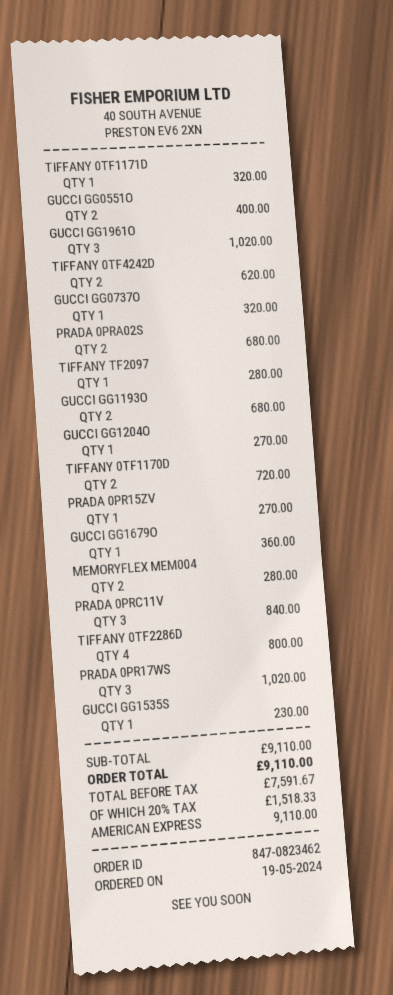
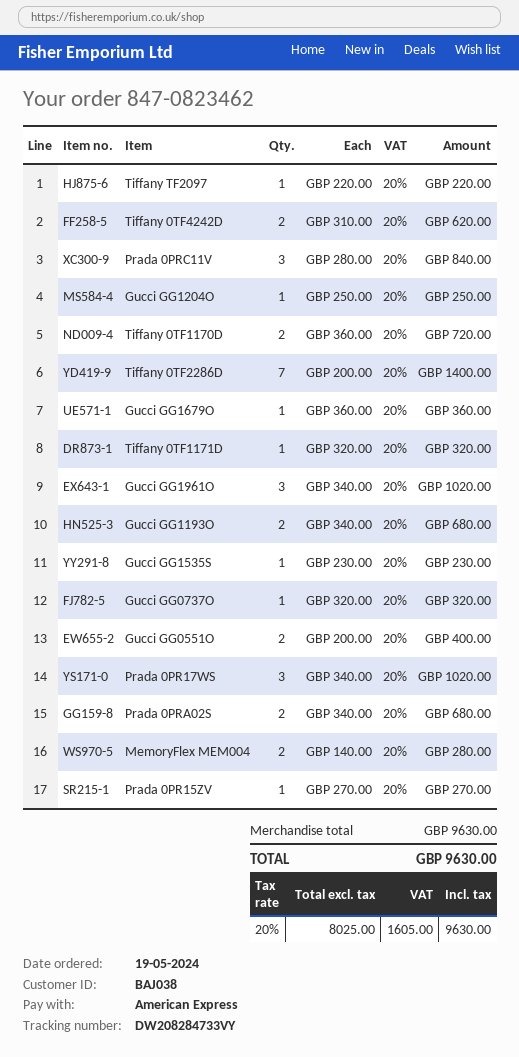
TIFFANY TF2097: 1 for 280.00 -> 1 for 220.00
GUCCI GG1204O: 1 for 270.00 -> 1 for 250.00
TIFFANY 0TF2286D: 4 for 800.00 -> 7 for 1400.00
subtotal: 9110.00 -> 9630.00
net: 7591.67 -> 8025.00
tax: 20% = 1518.33 -> 20% = 1605.00
total: 9110.00 -> 9630.00

